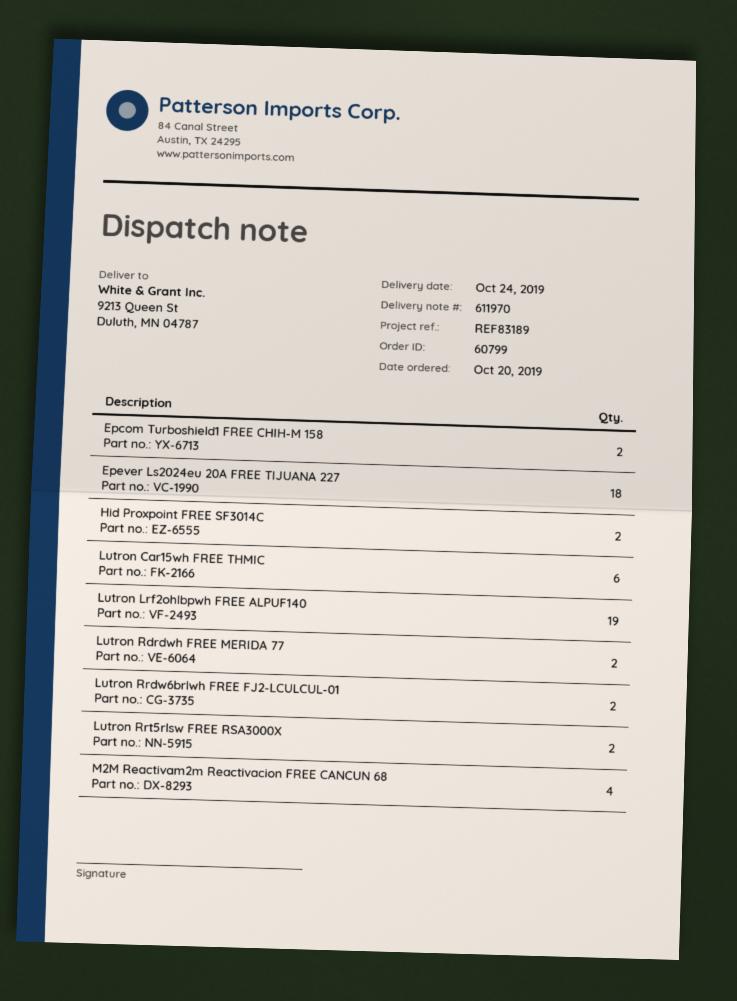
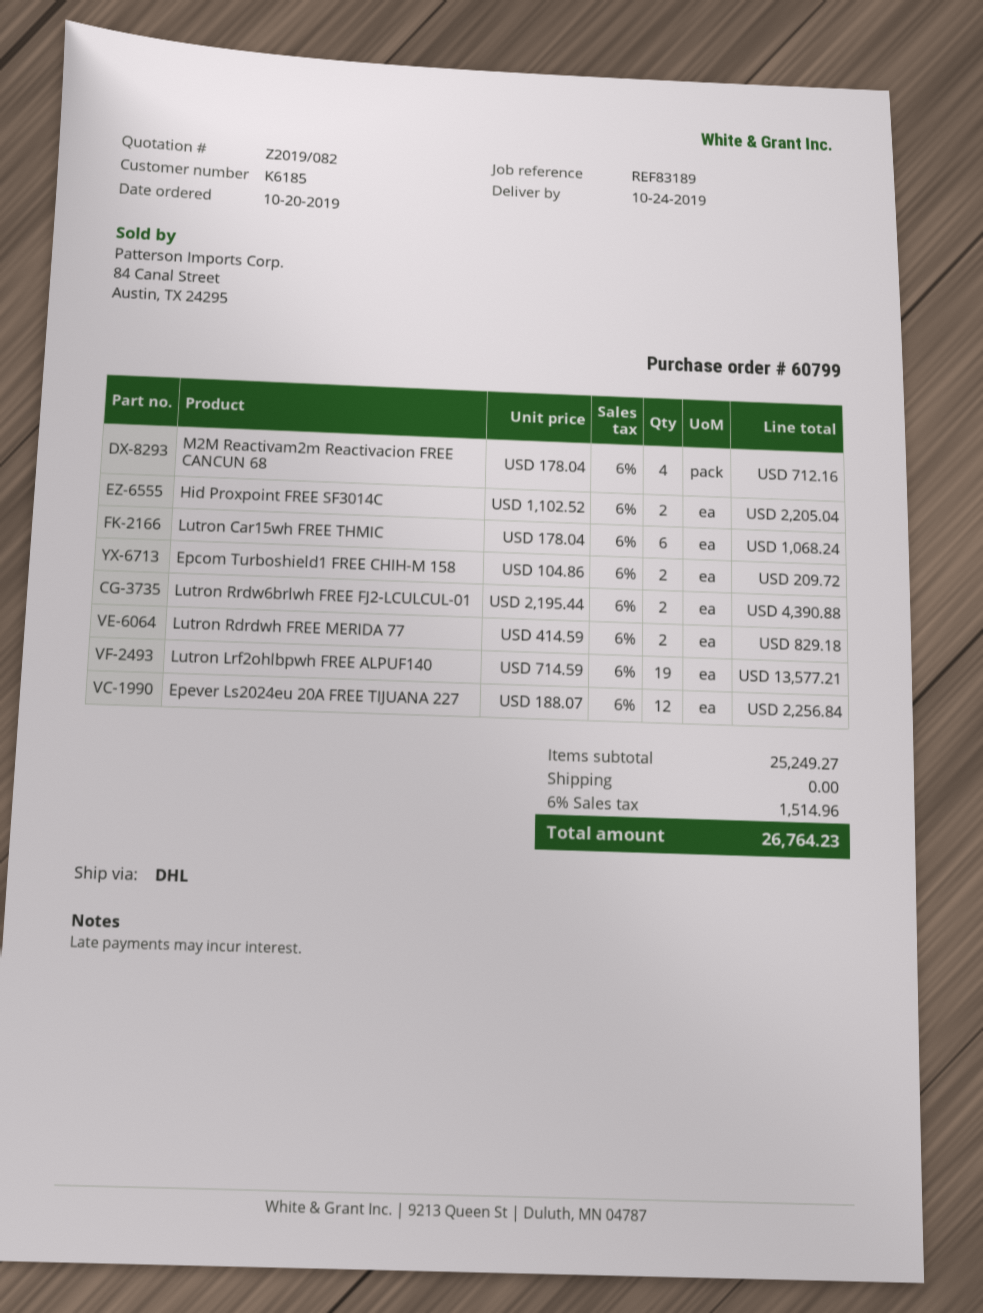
Epever Ls2024eu 20A FREE TIJUANA 227: 18 -> 12
Lutron Rrt5rlsw FREE RSA3000X: 2 -> none

